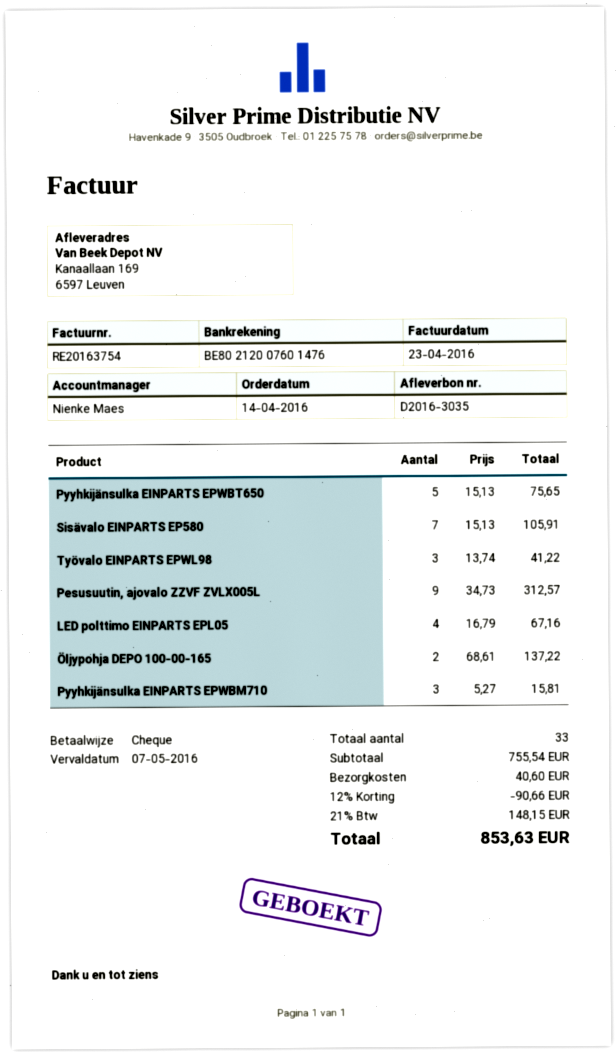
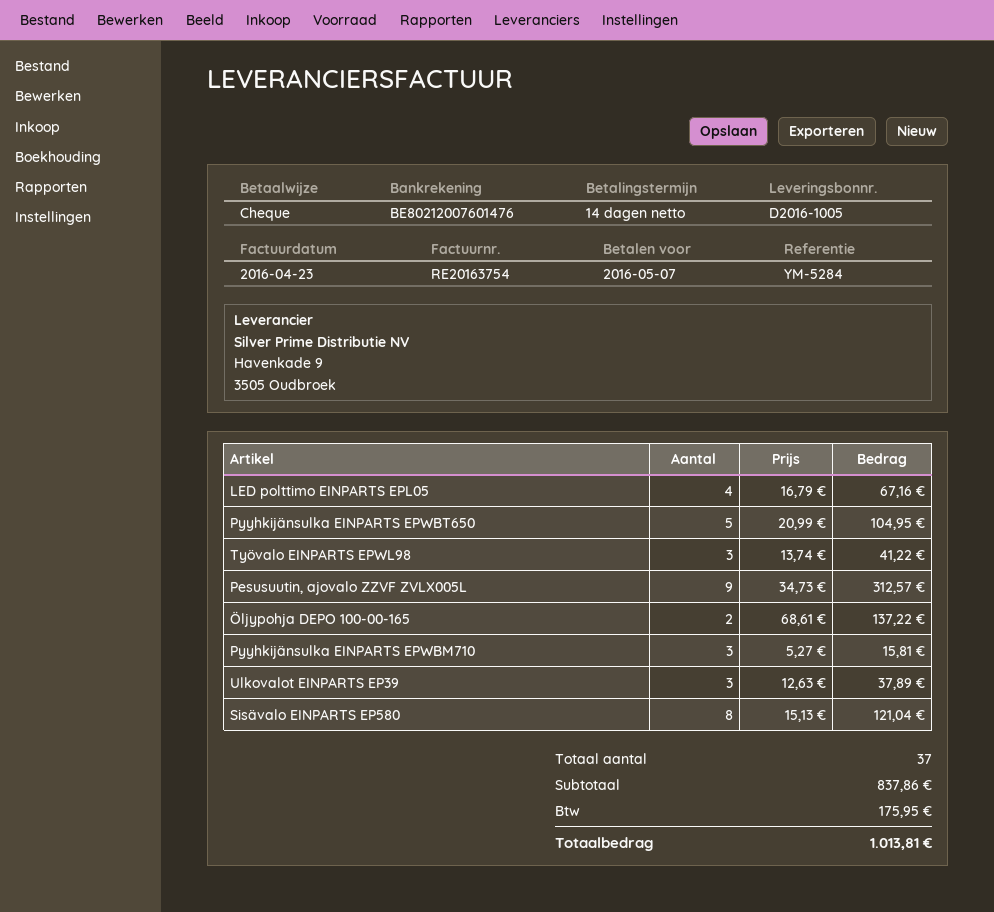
delivery note number: D2016-3035 -> D2016-1005
Pyyhkijänsulka EINPARTS EPWBT650: 5 x 15.13 = 75.65 -> 5 x 20.99 = 104.95
Sisävalo EINPARTS EP580: 7 x 15.13 = 105.91 -> 8 x 15.13 = 121.04
Ulkovalot EINPARTS EP39: none -> 3 x 12.63 = 37.89
total quantity: 33 -> 37
subtotal: 755.54 -> 837.86
discount: 12% = 90.66 -> none
shipping: 40.60 -> none
tax: 148.15 -> 175.95
total: 853.63 -> 1013.81

